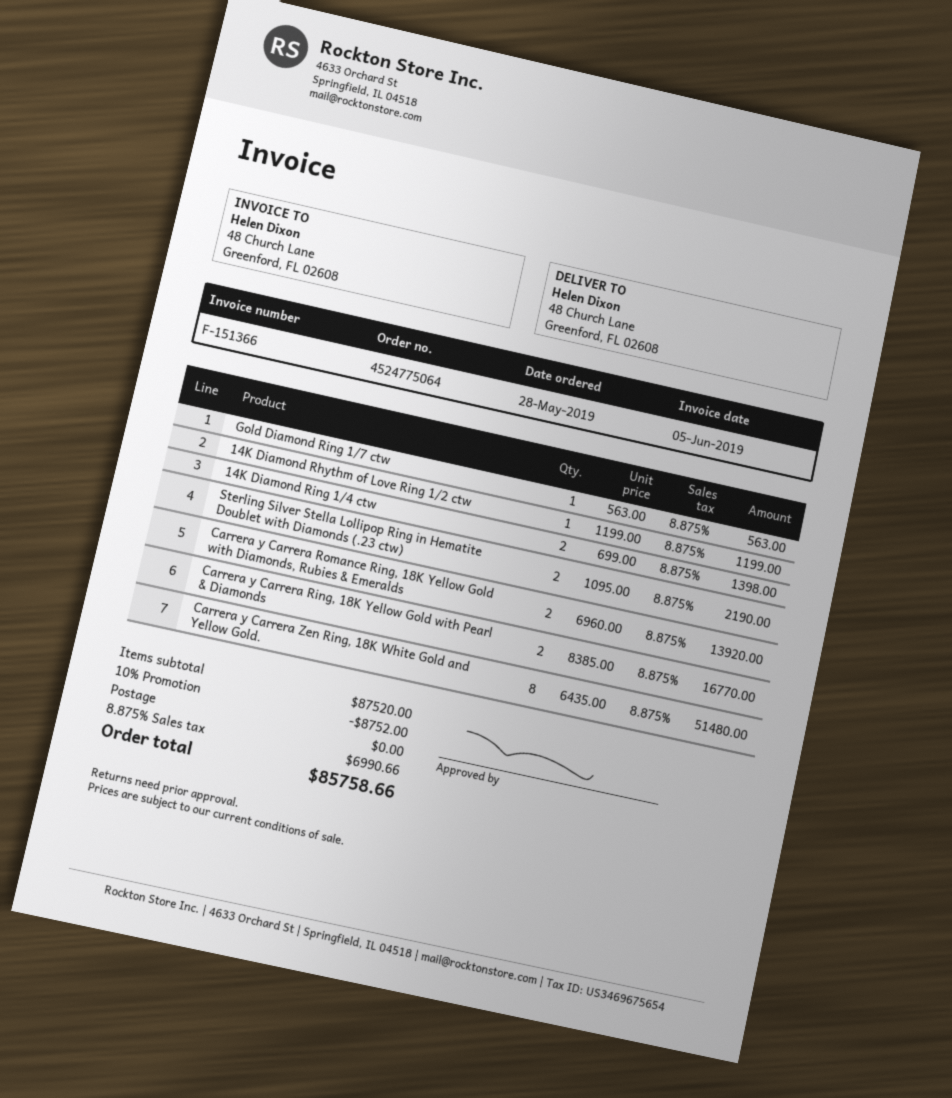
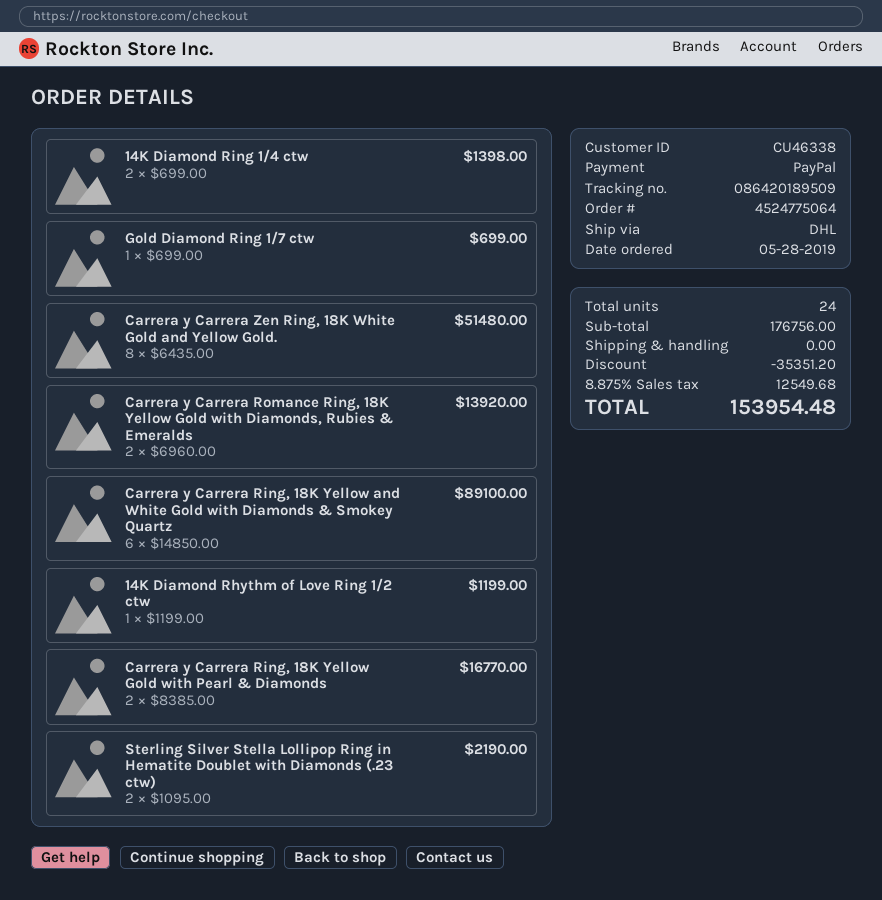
Gold Diamond Ring 1/7 ctw: 1 x 563.00 = 563.00 -> 1 x 699.00 = 699.00
Carrera y Carrera Ring, 18K Yellow and White Gold with Diamonds & Smokey Quartz: none -> 6 x 14850.00 = 89100.00
subtotal: 87520.00 -> 176756.00
discount: 8752.00 -> 35351.20
tax: 8.875% = 6990.66 -> 8.875% = 12549.68
total: 85758.66 -> 153954.48

